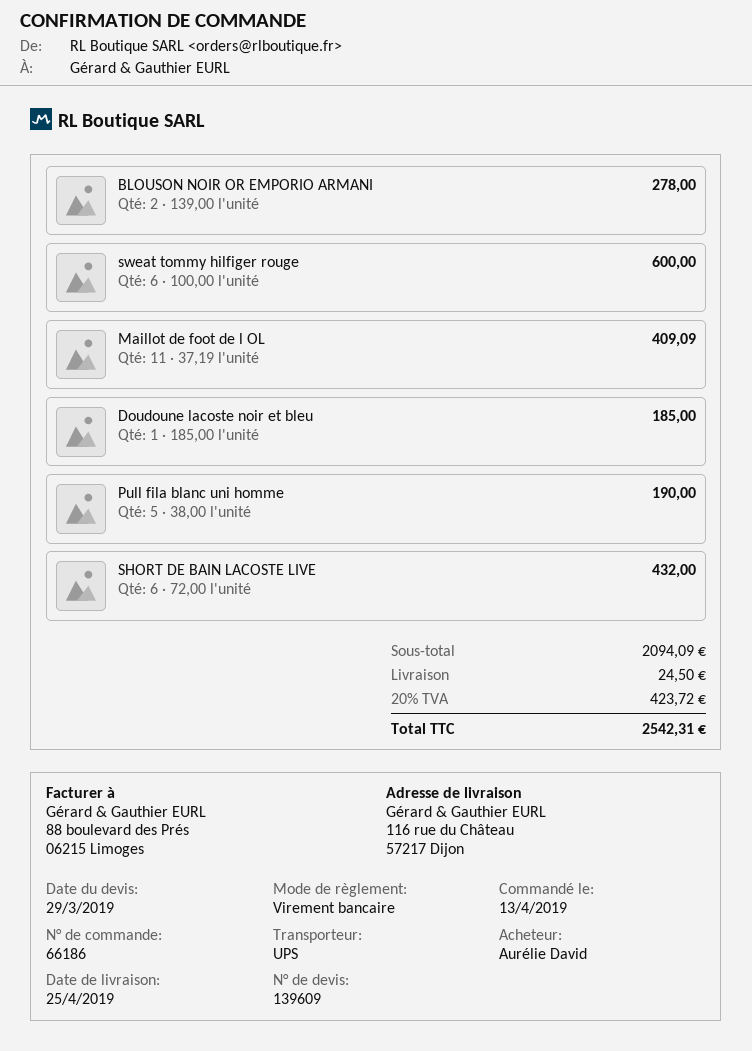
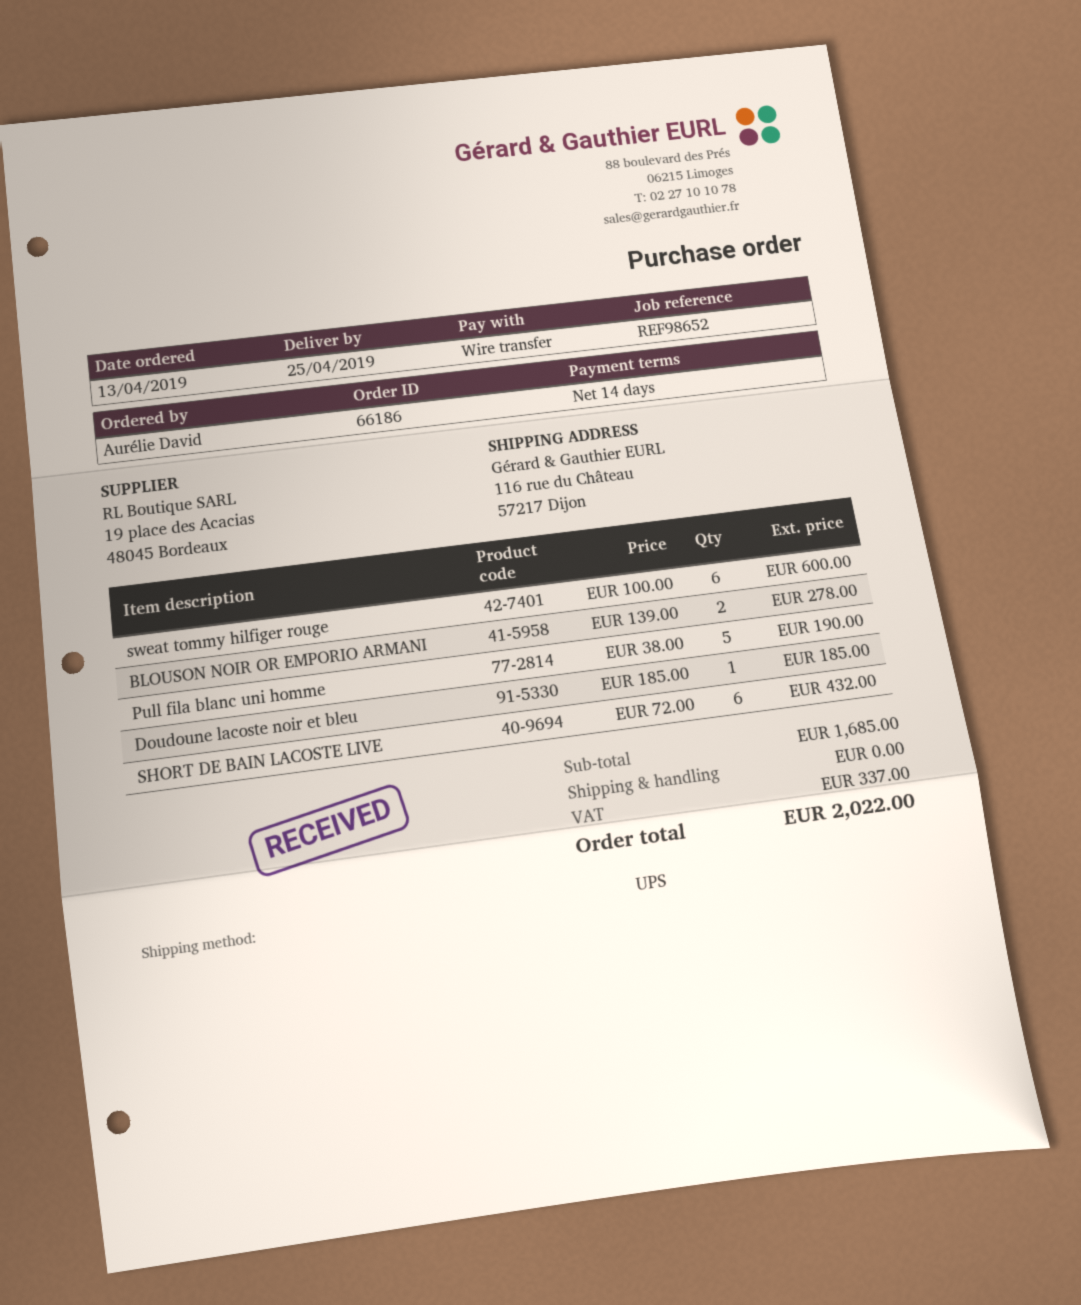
Maillot de foot de l OL: 11 x 37.19 = 409.09 -> none
subtotal: 2094.09 -> 1685.00
shipping: 24.50 -> 0.00
tax: 423.72 -> 337.00
total: 2542.31 -> 2022.00

